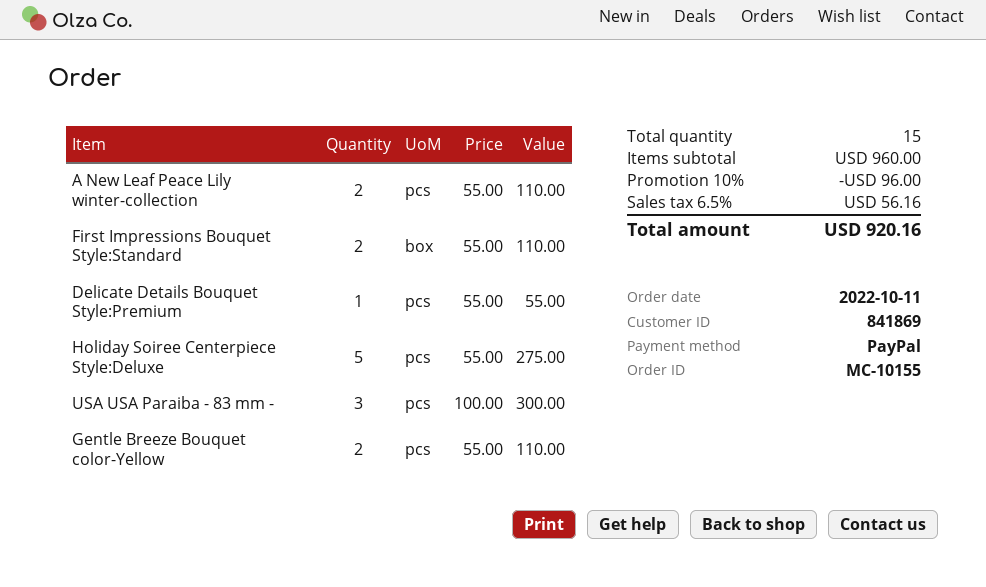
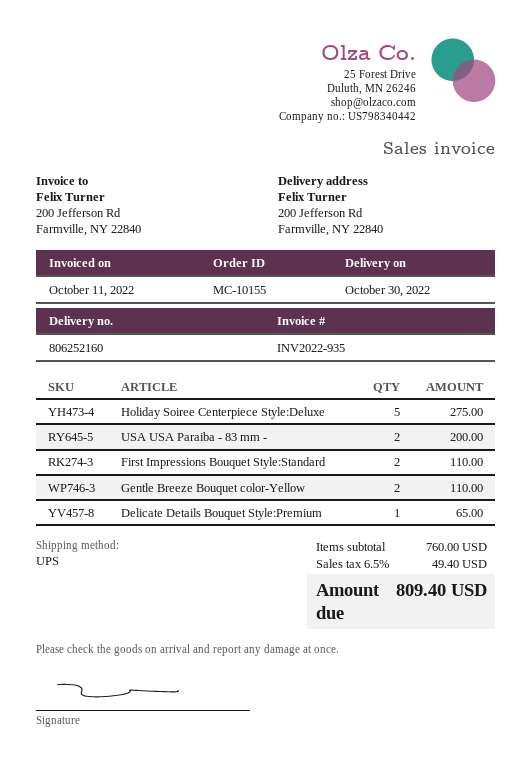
A New Leaf Peace Lily winter-collection: 2 for 110.00 -> none
Delicate Details Bouquet Style:Premium: 1 for 55.00 -> 1 for 65.00
USA USA Paraiba - 83 mm -: 3 for 300.00 -> 2 for 200.00
subtotal: 960.00 -> 760.00
discount: 10% = 96.00 -> none
tax: 6.5% = 56.16 -> 6.5% = 49.40
total: 920.16 -> 809.40

